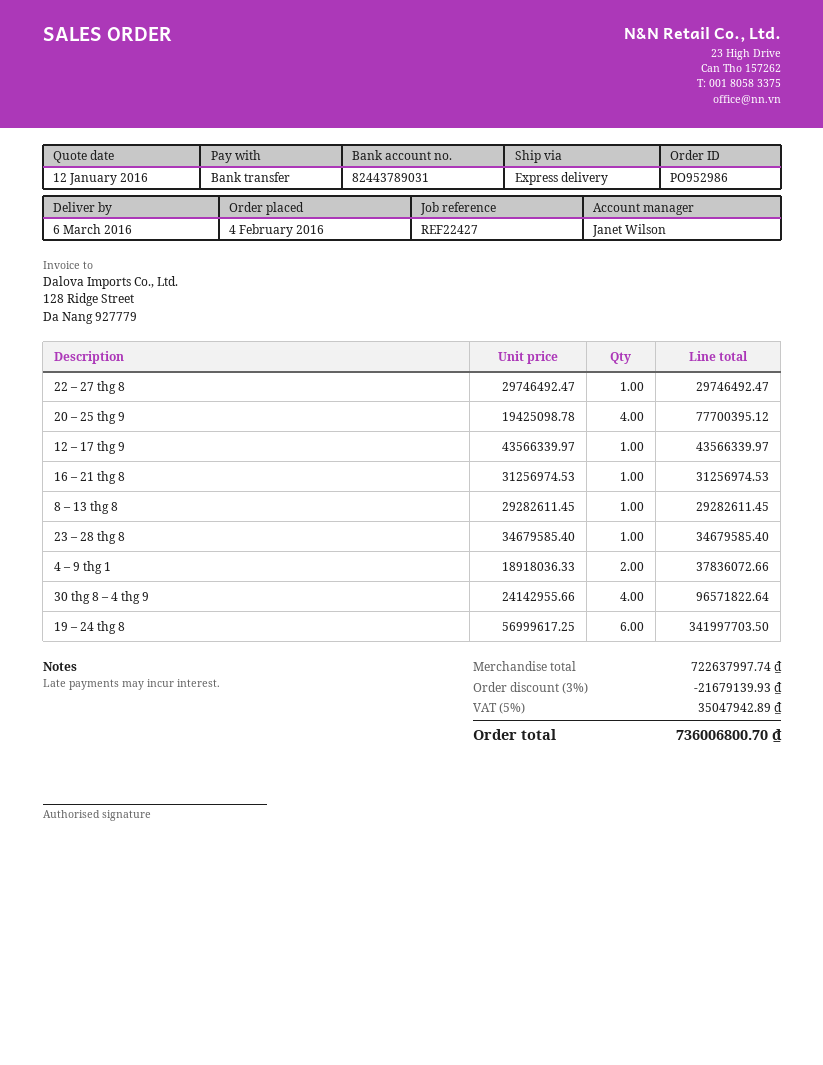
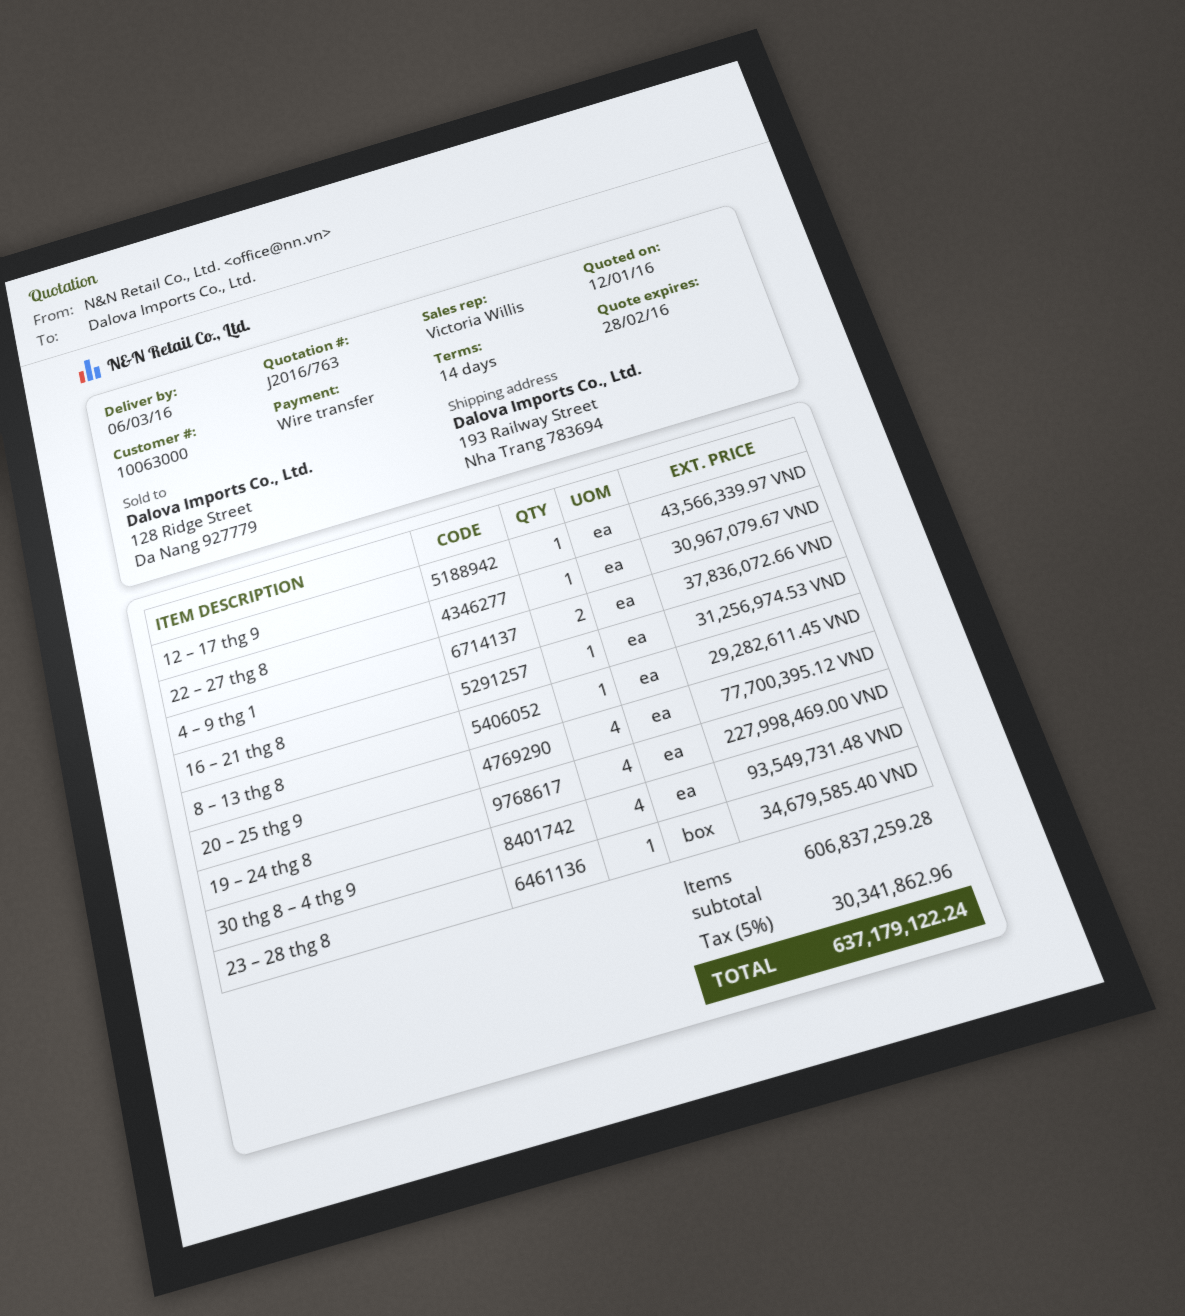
sales rep: Janet Wilson -> Victoria Willis
22 – 27 thg 8: 1 for 29746492.47 -> 1 for 30967079.67
30 thg 8 – 4 thg 9: 4 for 96571822.64 -> 4 for 93549731.48
19 – 24 thg 8: 6 for 341997703.50 -> 4 for 227998469.00
subtotal: 722637997.74 -> 606837259.28
discount: 3% = 21679139.93 -> none
tax: 5% = 35047942.89 -> 5% = 30341862.96
total: 736006800.70 -> 637179122.24

